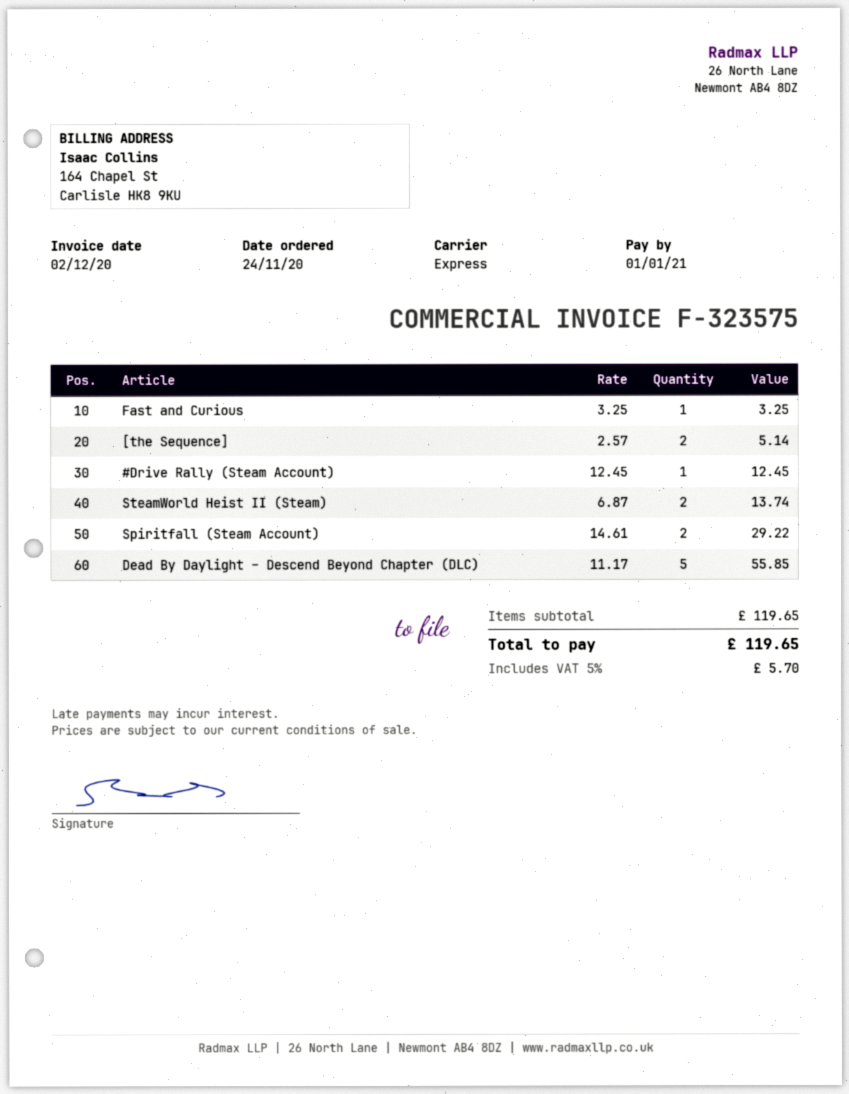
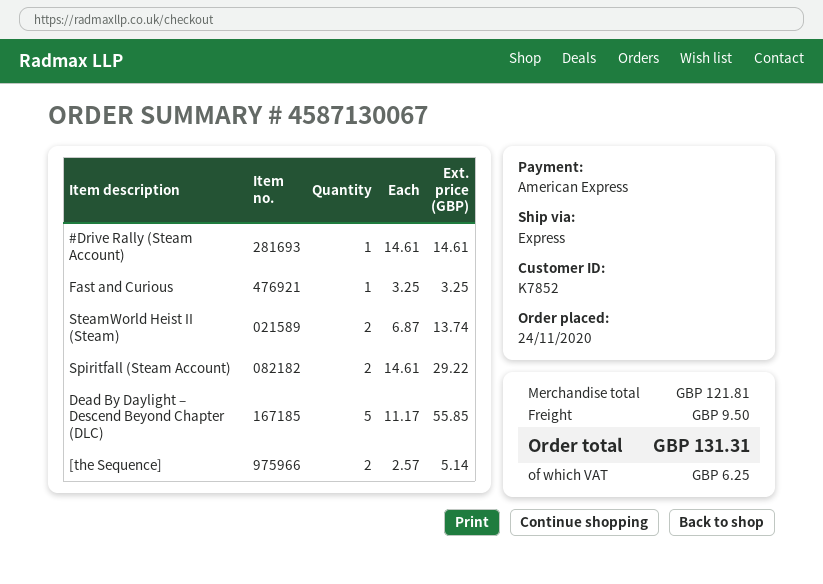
#Drive Rally (Steam Account): 1 x 12.45 = 12.45 -> 1 x 14.61 = 14.61
subtotal: 119.65 -> 121.81
shipping: none -> 9.50
tax: 5.70 -> 6.25
total: 119.65 -> 131.31

